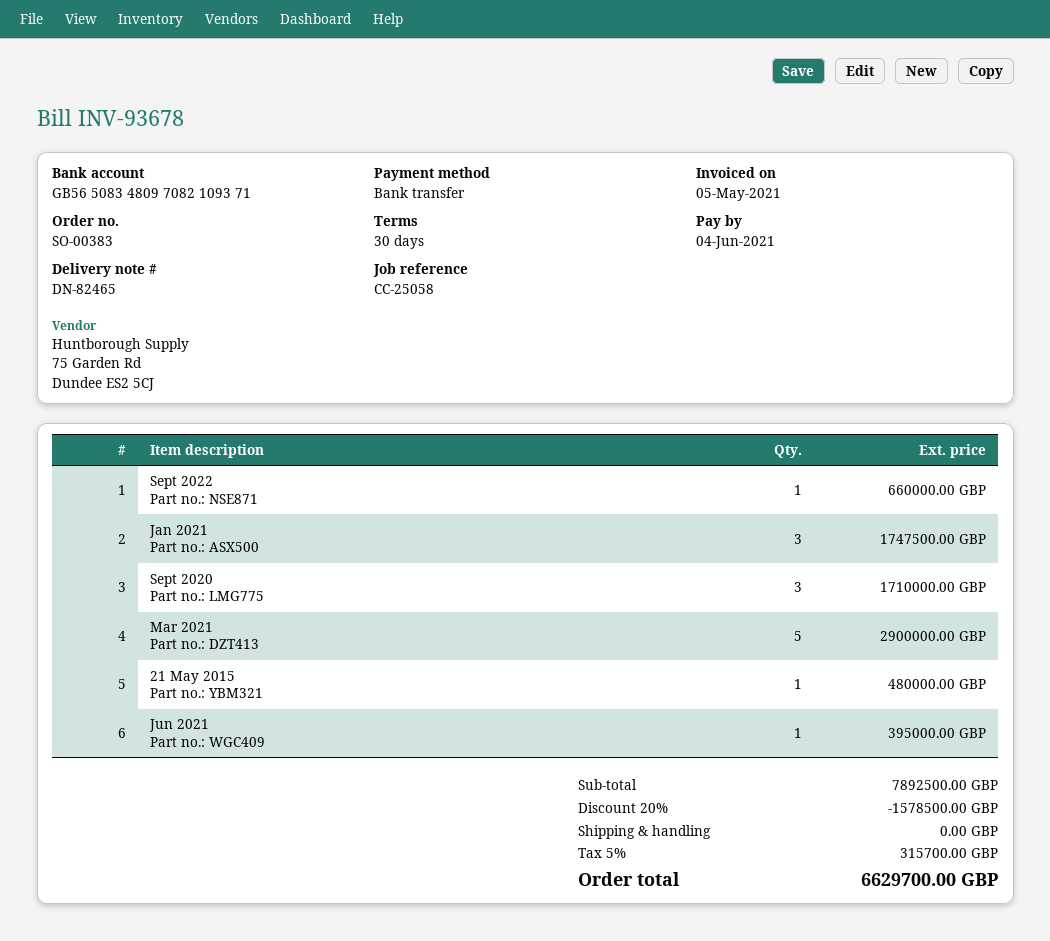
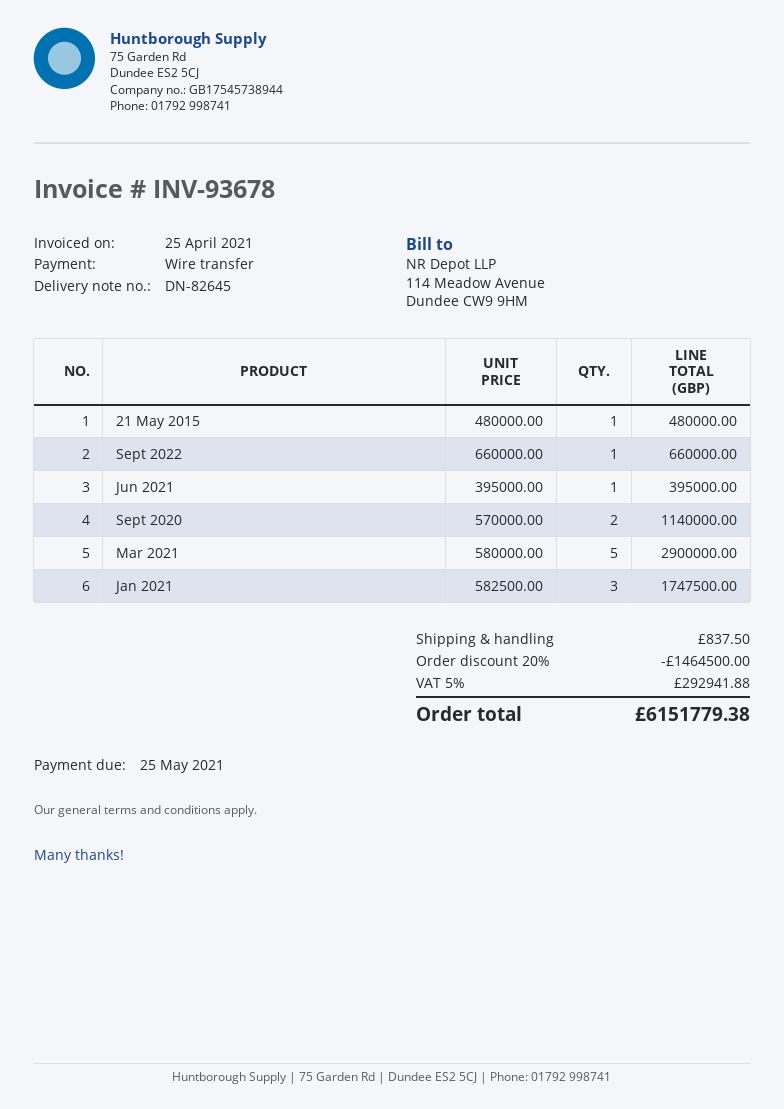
delivery note number: DN-82465 -> DN-82645
invoice date: 2021-05-05 -> 2021-04-25
due date: 2021-06-04 -> 2021-05-25
Sept 2020: 3 for 1710000.00 -> 2 for 1140000.00
discount: 20% = 1578500.00 -> 20% = 1464500.00
shipping: 0.00 -> 837.50
tax: 5% = 315700.00 -> 5% = 292941.88
total: 6629700.00 -> 6151779.38

